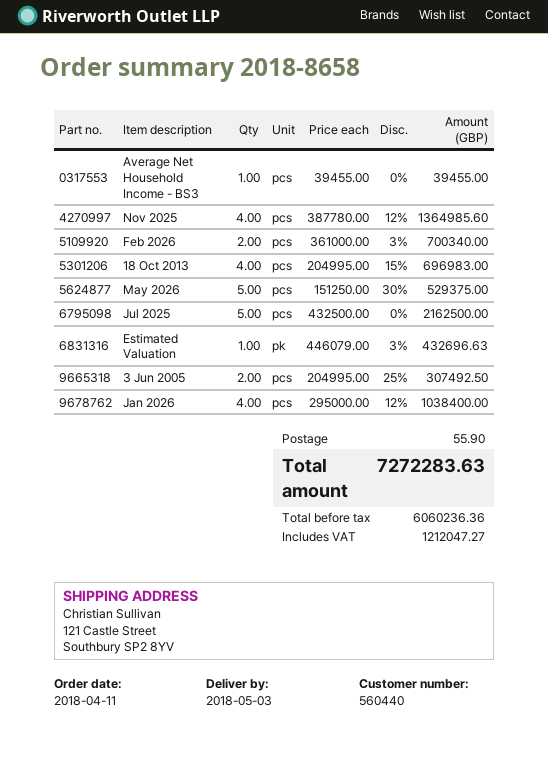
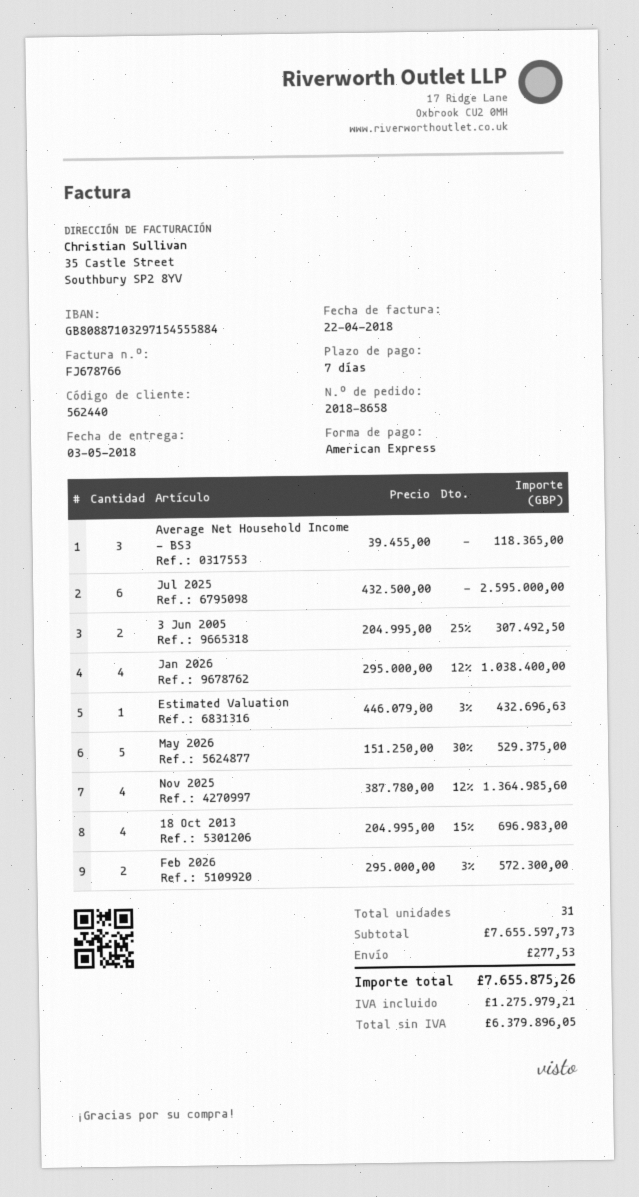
customer number: 560440 -> 562440
Average Net Household Income - BS3: 1 x 39455.00 = 39455.00 -> 3 x 39455.00 = 118365.00
Feb 2026: 2 x 361000.00 - 3% = 700340.00 -> 2 x 295000.00 - 3% = 572300.00
Jul 2025: 5 x 432500.00 = 2162500.00 -> 6 x 432500.00 = 2595000.00
shipping: 55.90 -> 277.53
net: 6060236.36 -> 6379896.05
tax: 1212047.27 -> 1275979.21
total: 7272283.63 -> 7655875.26

